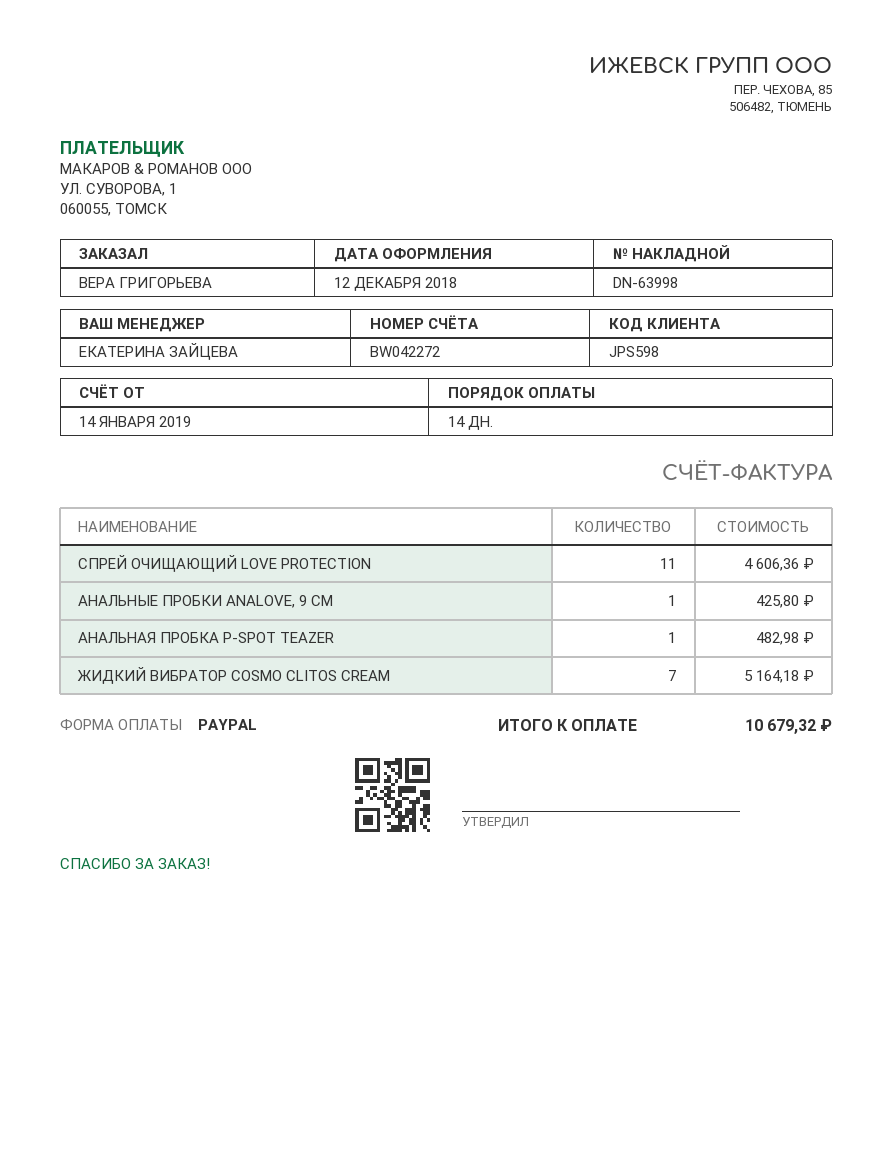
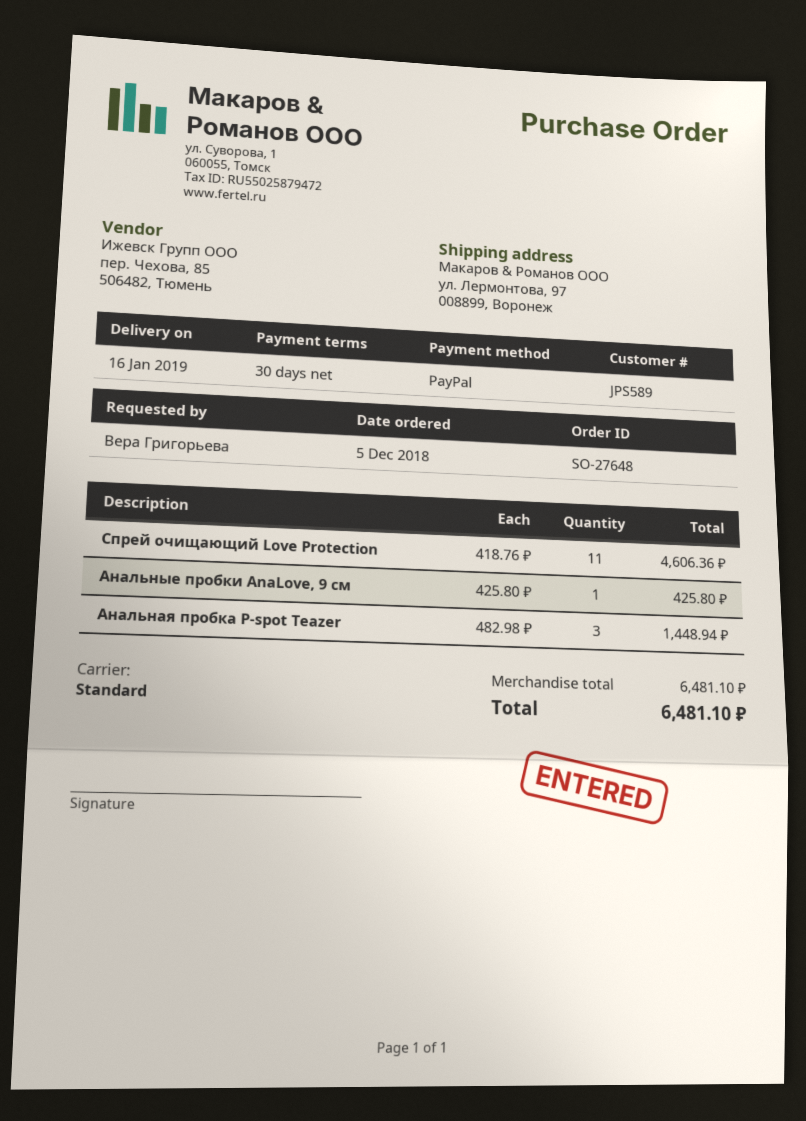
order date: 2018-12-12 -> 2018-12-05
payment terms: 14 days -> 30 days
customer number: JPS598 -> JPS589
АНАЛЬНАЯ ПРОБКА P-SPOT TEAZER: 1 for 482.98 -> 3 for 1448.94
ЖИДКИЙ ВИБРАТОР COSMO CLITOS CREAM: 7 for 5164.18 -> none
total: 10679.32 -> 6481.10

